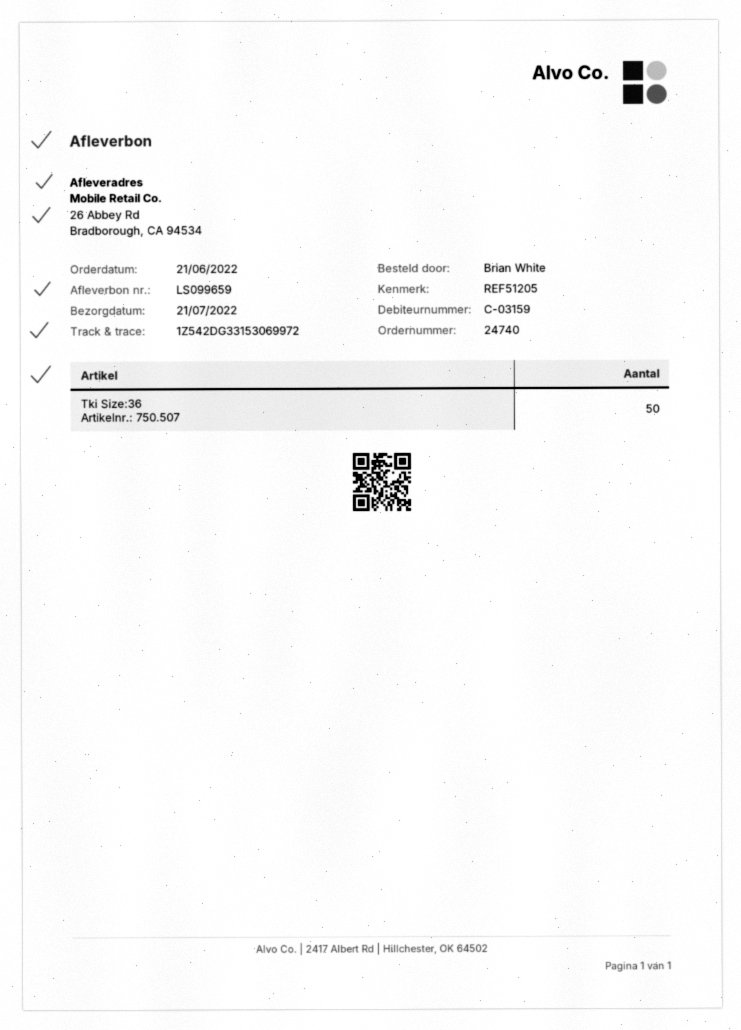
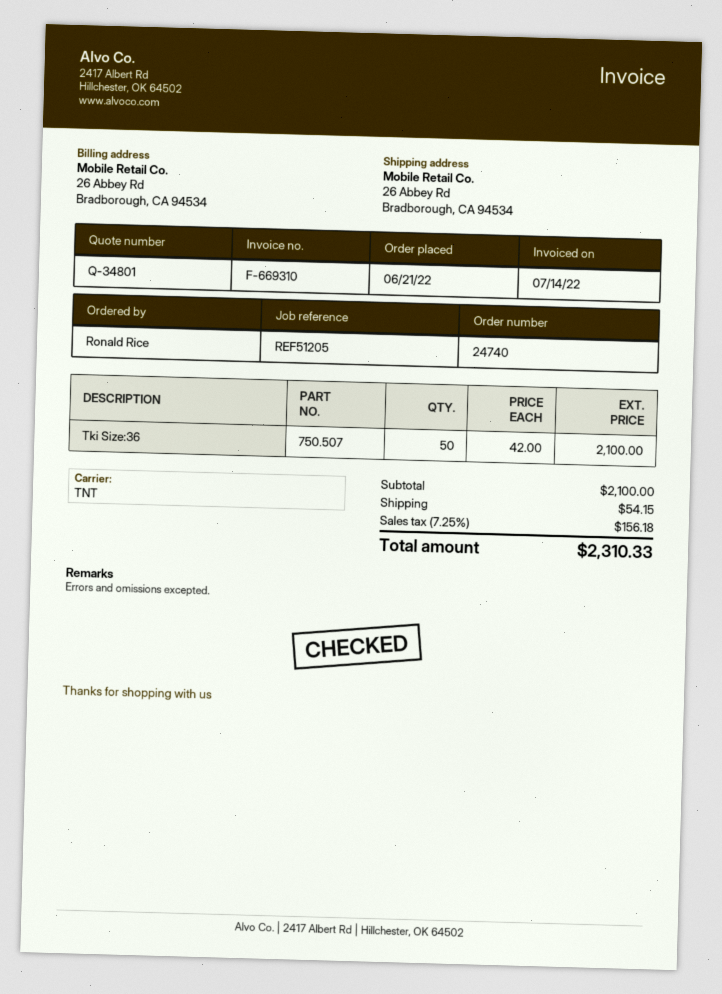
ordered by: Brian White -> Ronald Rice

